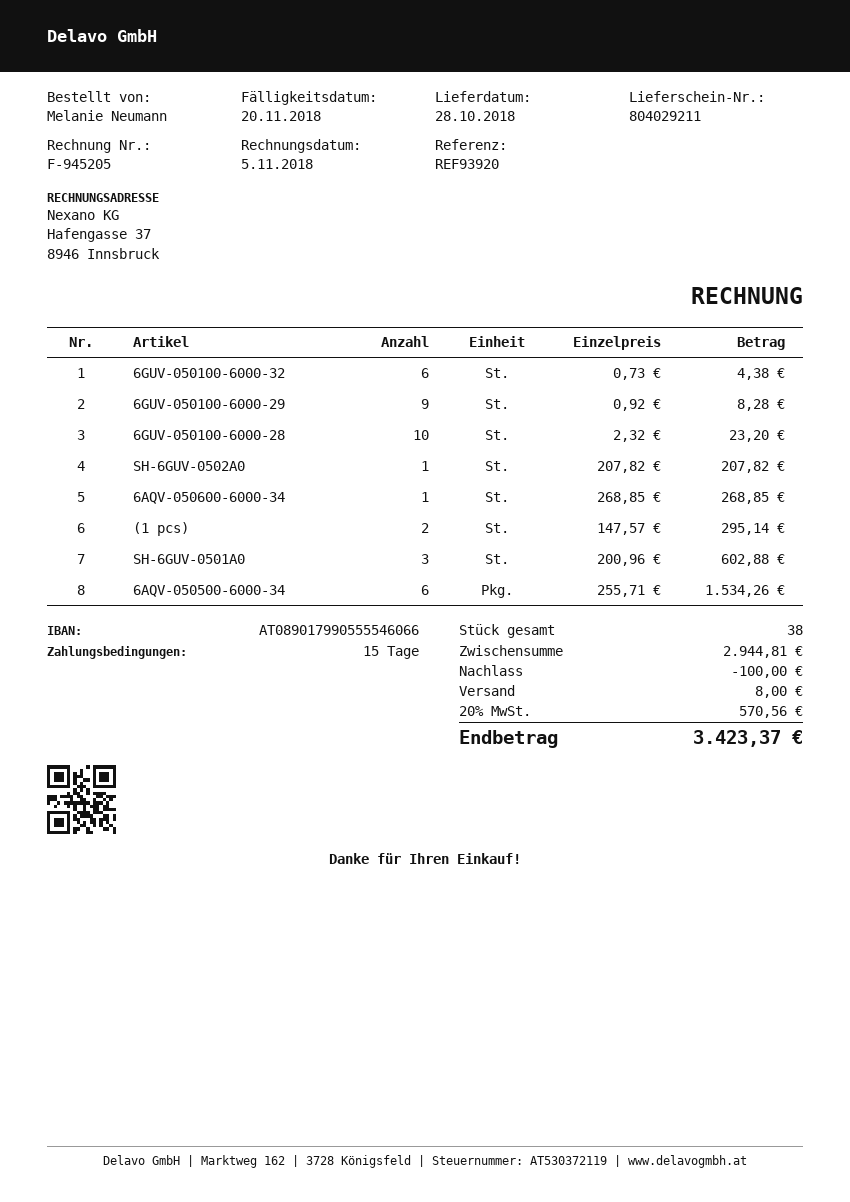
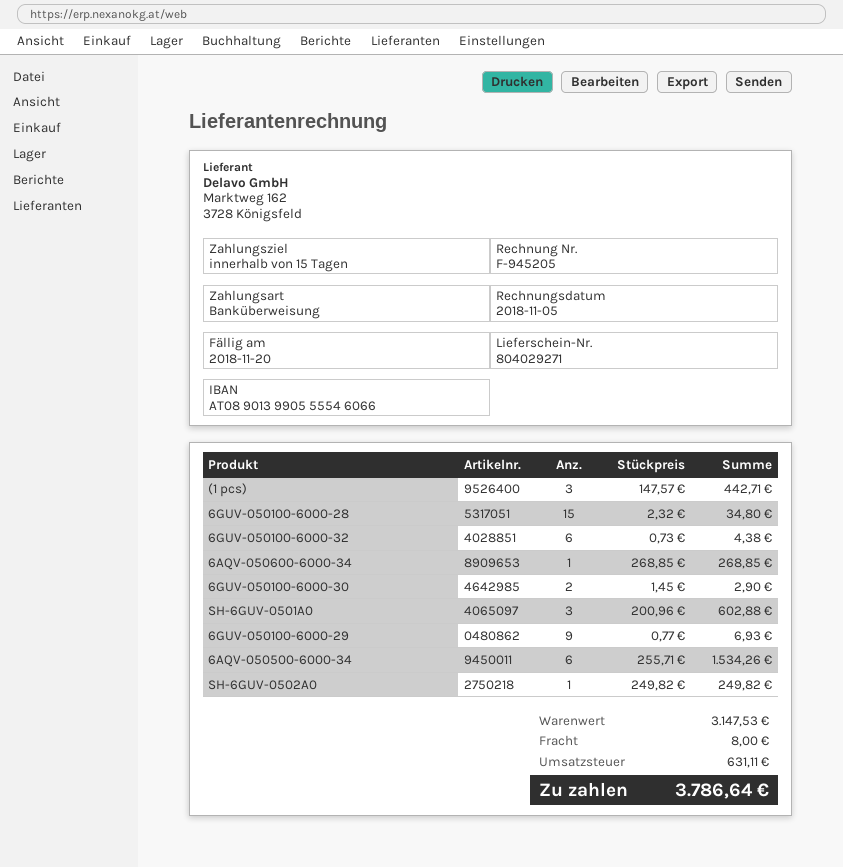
delivery note number: 804029211 -> 804029271
bank account: AT089017990555546066 -> AT089013990555546066
6GUV-050100-6000-29: 9 x 0.92 = 8.28 -> 9 x 0.77 = 6.93
6GUV-050100-6000-28: 10 x 2.32 = 23.20 -> 15 x 2.32 = 34.80
SH-6GUV-0502A0: 1 x 207.82 = 207.82 -> 1 x 249.82 = 249.82
(1 pcs): 2 x 147.57 = 295.14 -> 3 x 147.57 = 442.71
6GUV-050100-6000-30: none -> 2 x 1.45 = 2.90
subtotal: 2944.81 -> 3147.53
discount: 100.00 -> none
tax: 570.56 -> 631.11
total: 3423.37 -> 3786.64

